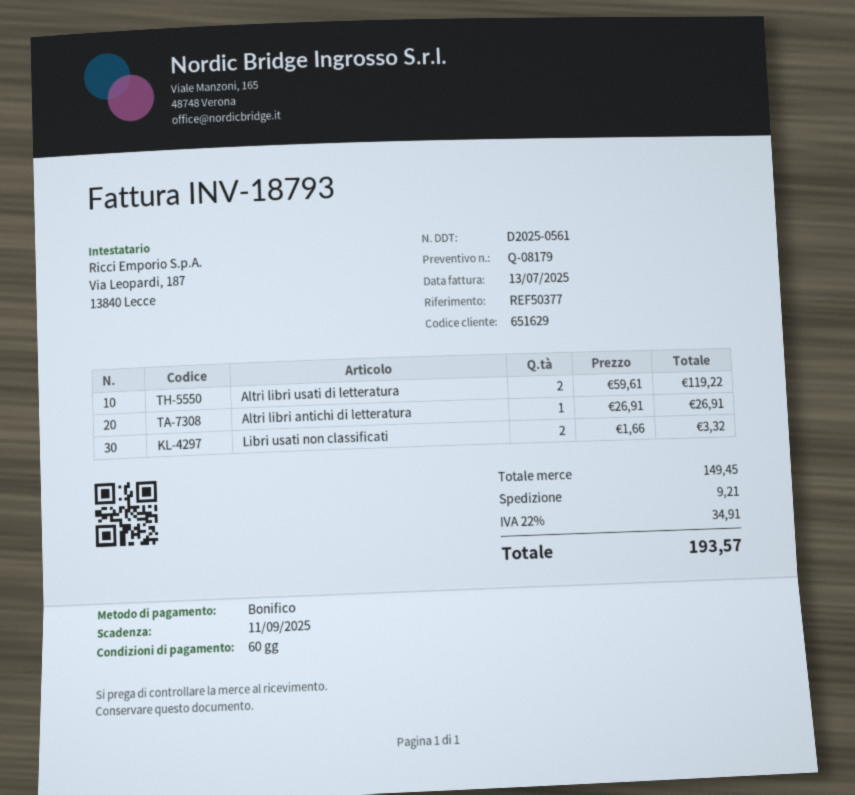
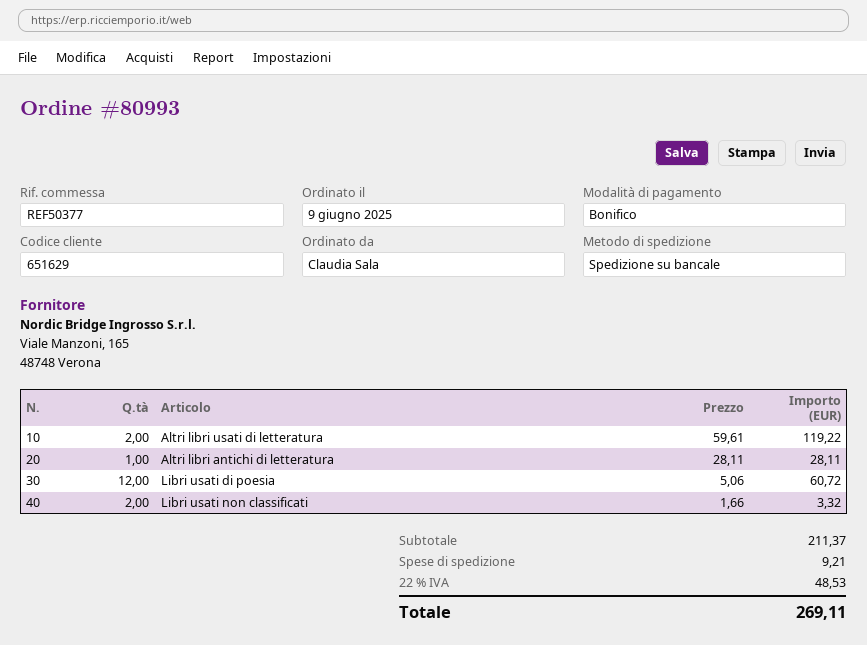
Altri libri antichi di letteratura: 1 x 26.91 = 26.91 -> 1 x 28.11 = 28.11
Libri usati di poesia: none -> 12 x 5.06 = 60.72
subtotal: 149.45 -> 211.37
tax: 22% = 34.91 -> 22% = 48.53
total: 193.57 -> 269.11

